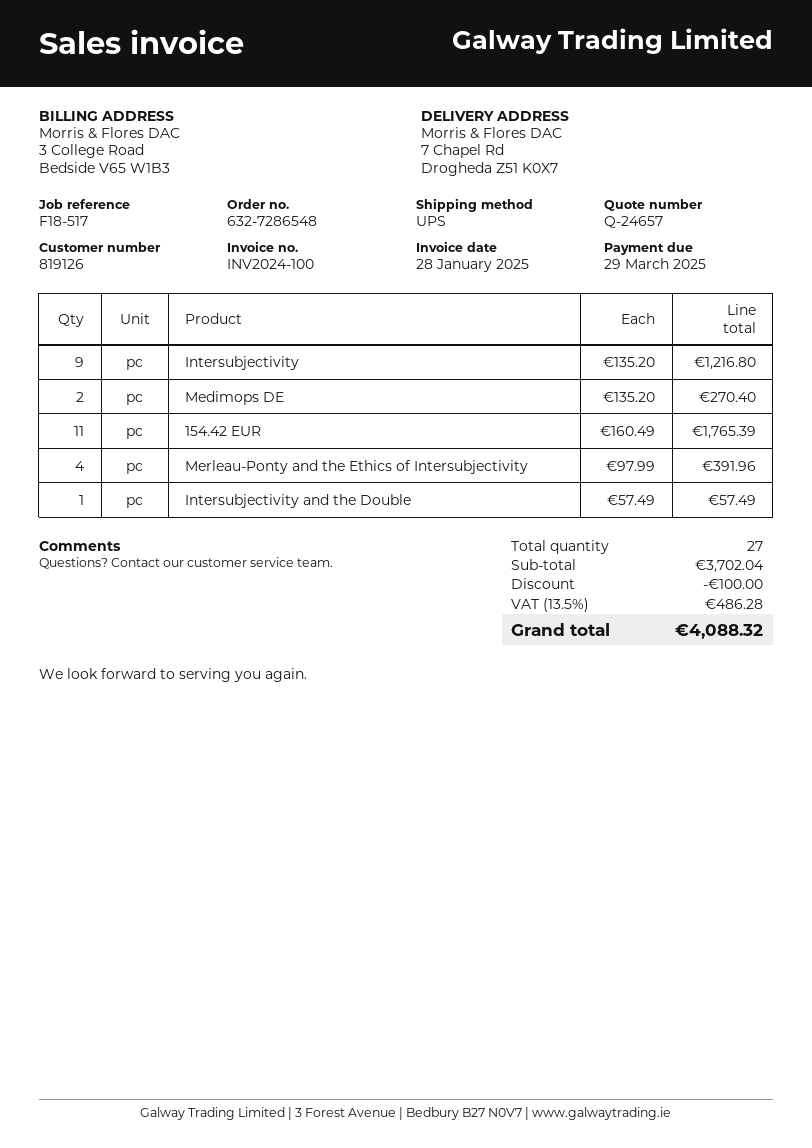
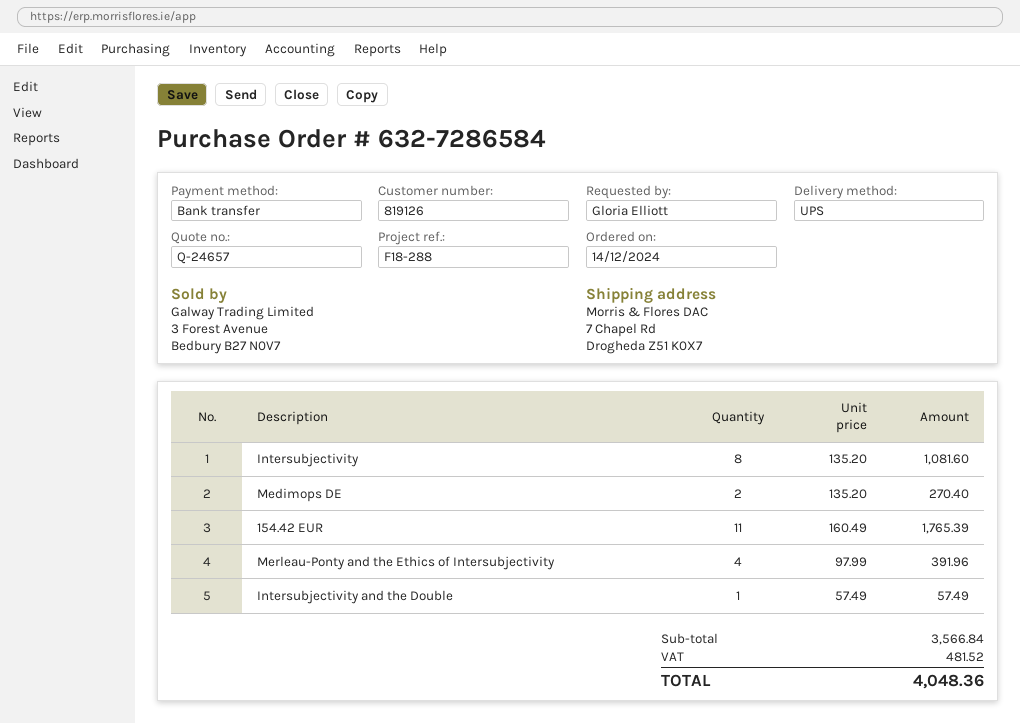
order number: 632-7286548 -> 632-7286584
reference: F18-517 -> F18-288
Intersubjectivity: 9 x 135.20 = 1216.80 -> 8 x 135.20 = 1081.60
subtotal: 3702.04 -> 3566.84
discount: 100.00 -> none
tax: 486.28 -> 481.52
total: 4088.32 -> 4048.36

